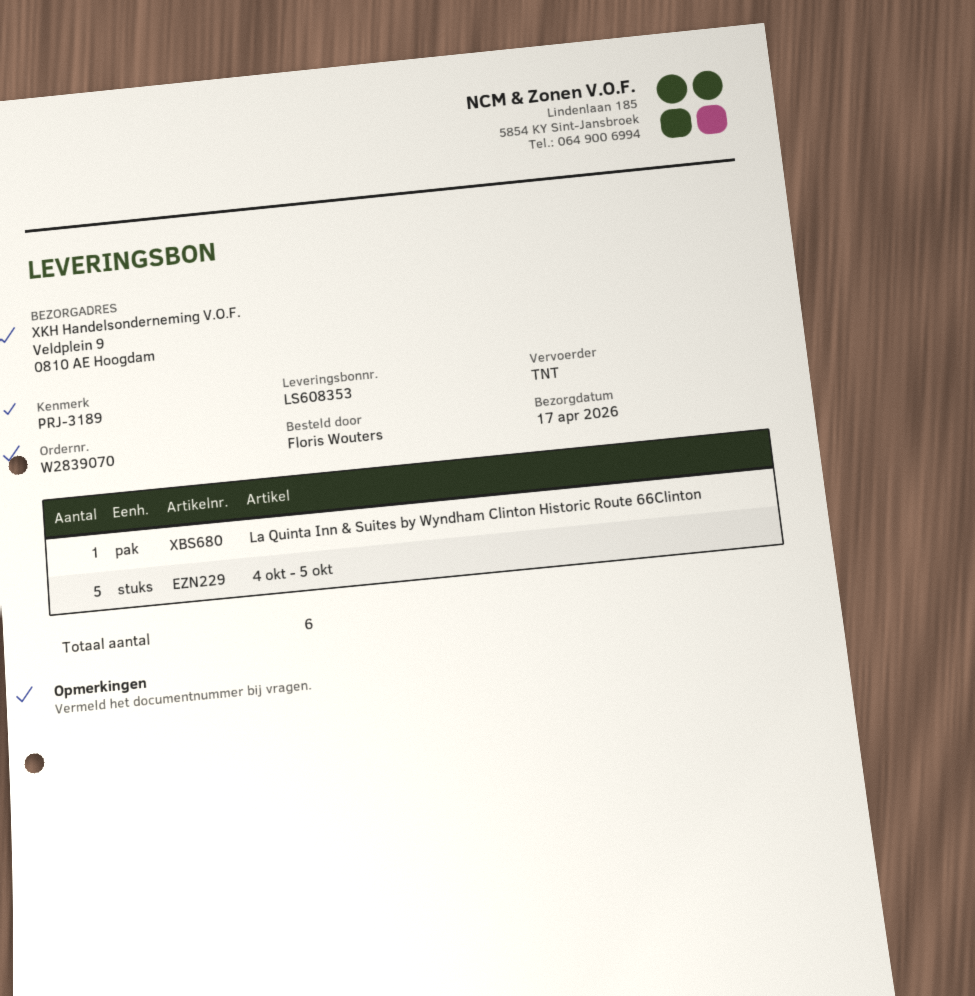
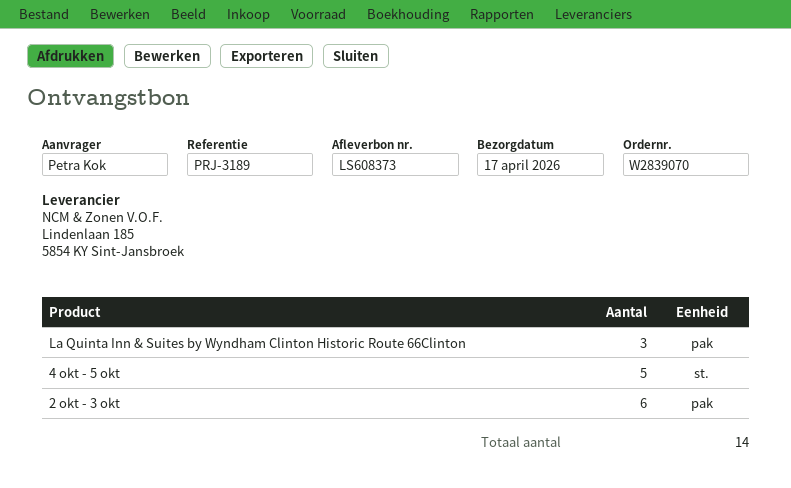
delivery note number: LS608353 -> LS608373
ordered by: Floris Wouters -> Petra Kok
La Quinta Inn & Suites by Wyndham Clinton Historic Route 66Clinton: 1 -> 3
2 okt - 3 okt: none -> 6
total quantity: 6 -> 14

